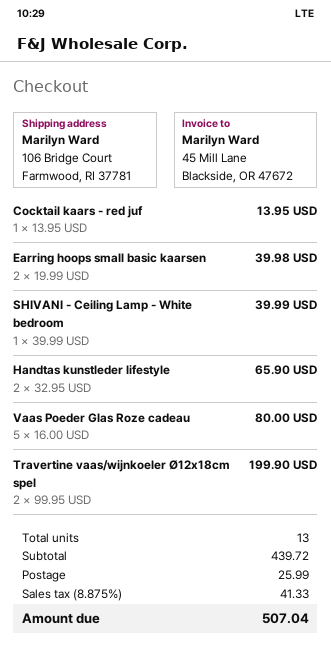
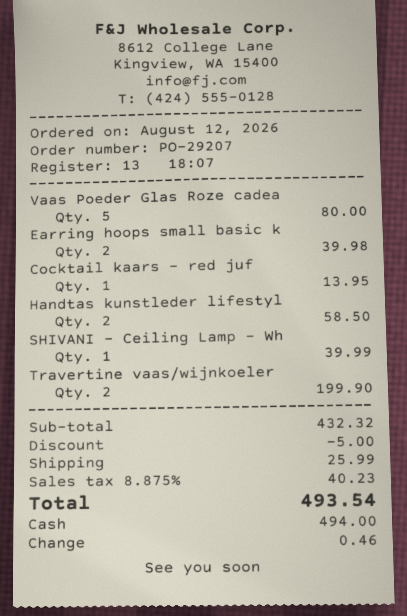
Handtas kunstleder lifestyle: 2 for 65.90 -> 2 for 58.50
subtotal: 439.72 -> 432.32
discount: none -> 5.00
tax: 8.875% = 41.33 -> 8.875% = 40.23
total: 507.04 -> 493.54

